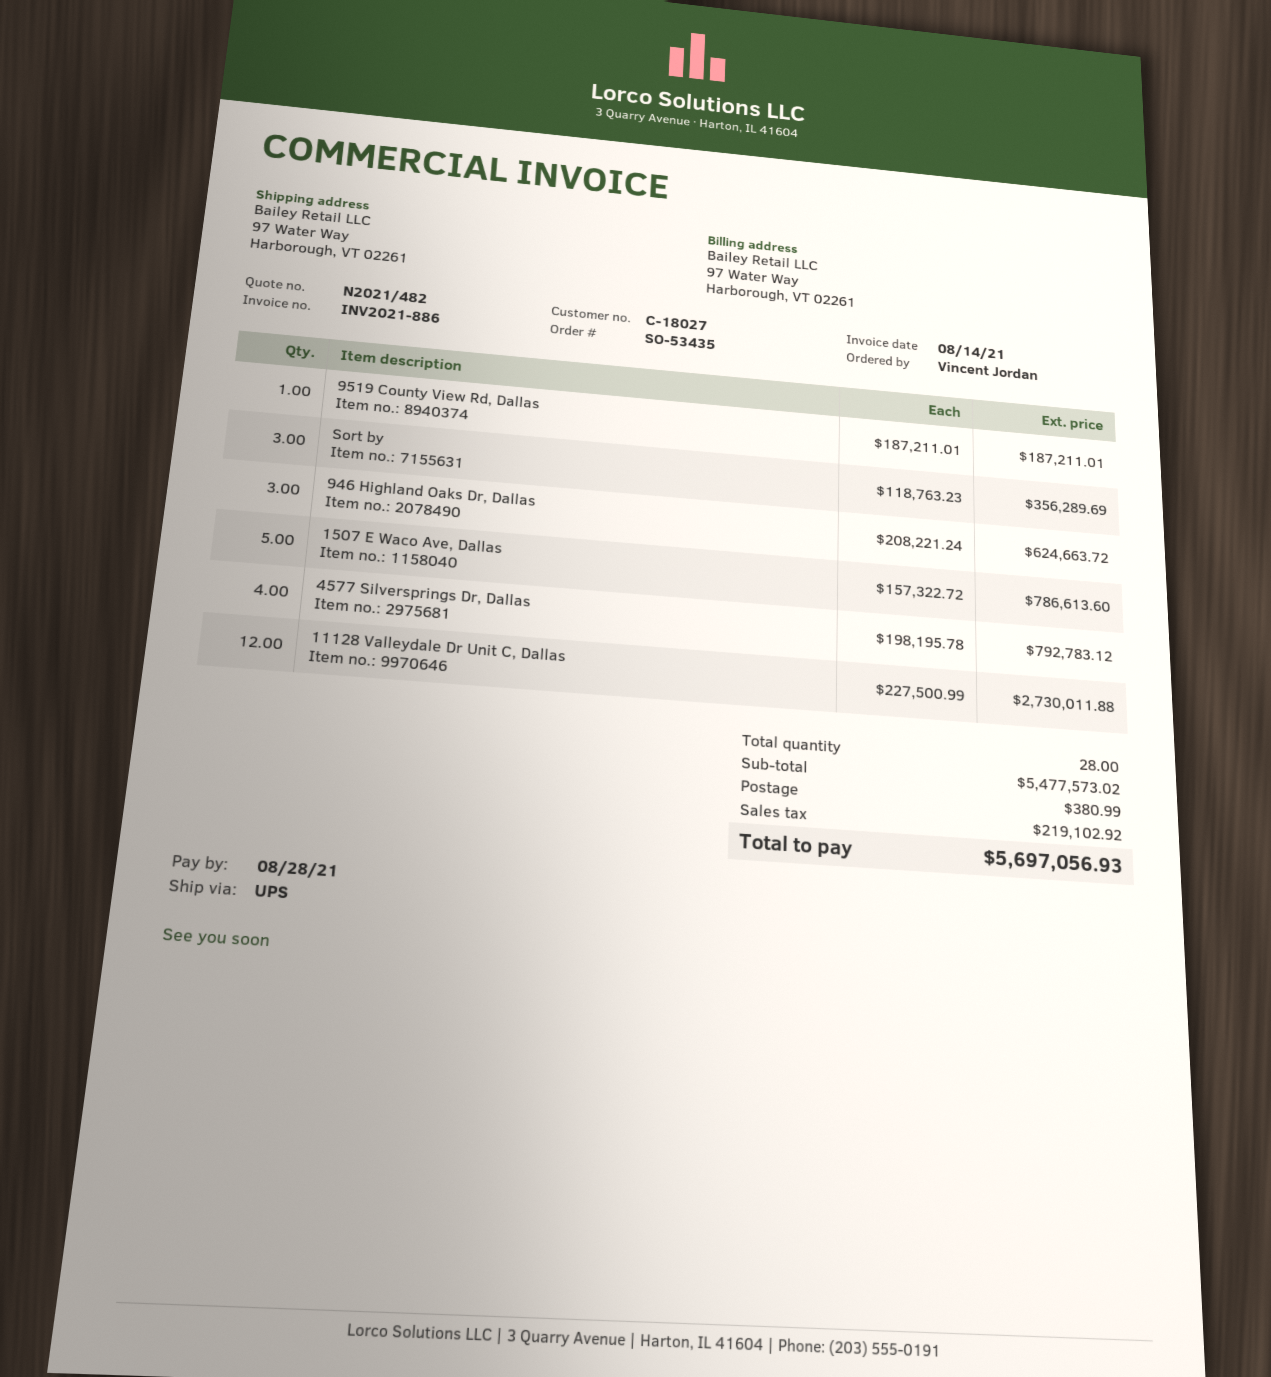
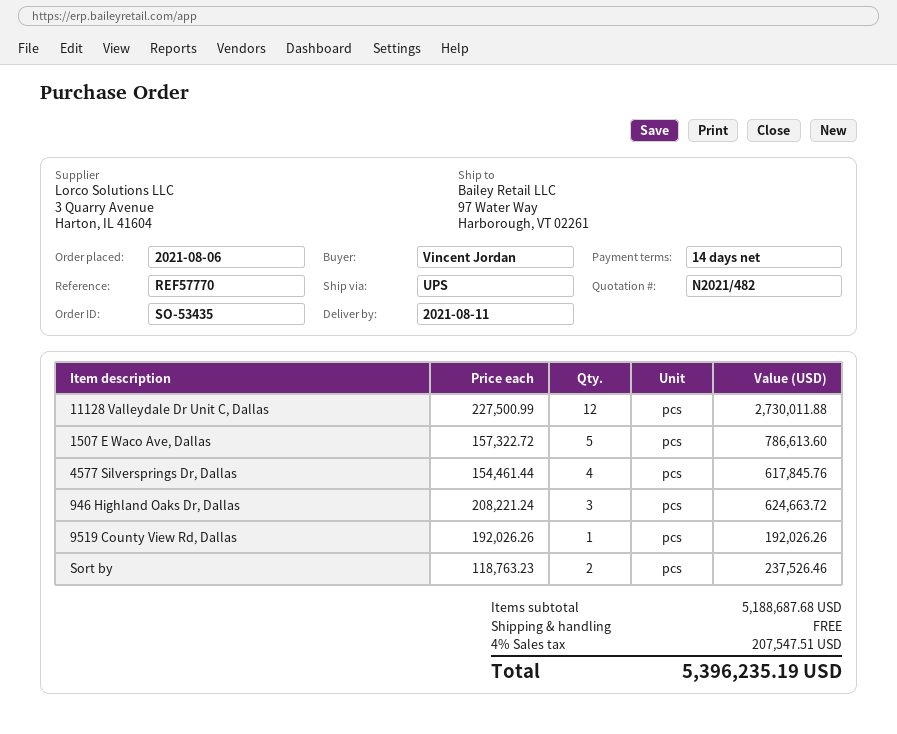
9519 County View Rd, Dallas: 1 x 187211.01 = 187211.01 -> 1 x 192026.26 = 192026.26
Sort by: 3 x 118763.23 = 356289.69 -> 2 x 118763.23 = 237526.46
4577 Silversprings Dr, Dallas: 4 x 198195.78 = 792783.12 -> 4 x 154461.44 = 617845.76
subtotal: 5477573.02 -> 5188687.68
shipping: 380.99 -> 0.00
tax: 219102.92 -> 207547.51
total: 5697056.93 -> 5396235.19

